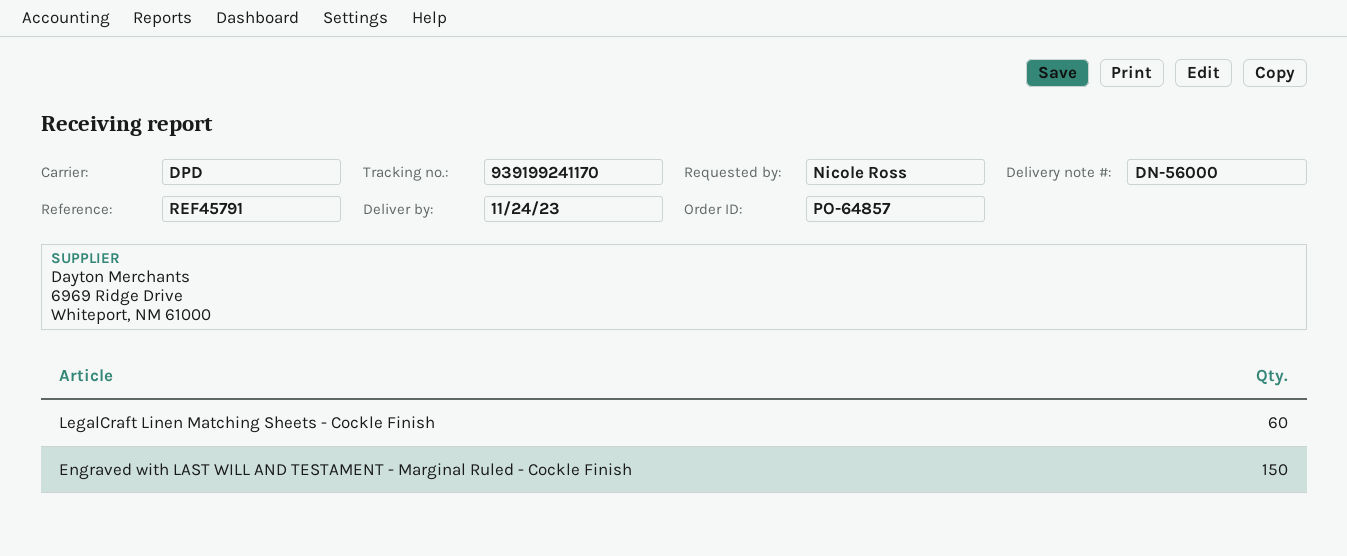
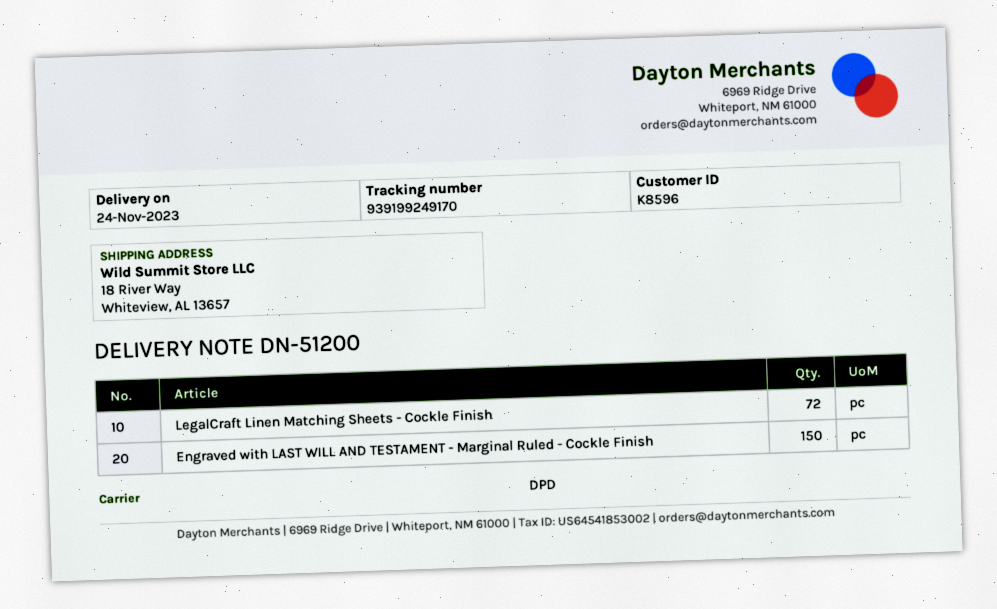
delivery note number: DN-56000 -> DN-51200
tracking number: 939199241170 -> 939199249170
LegalCraft Linen Matching Sheets - Cockle Finish: 60 -> 72

